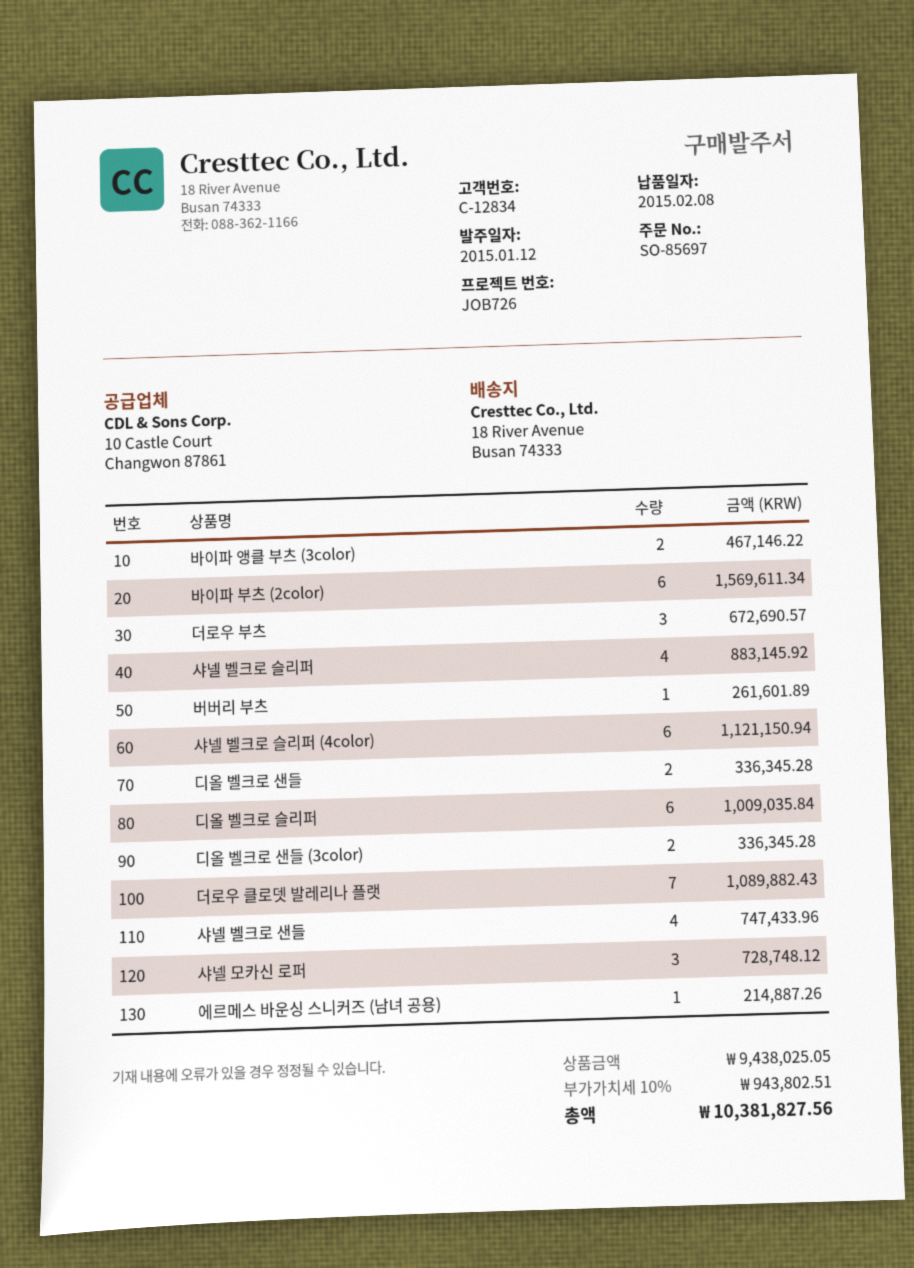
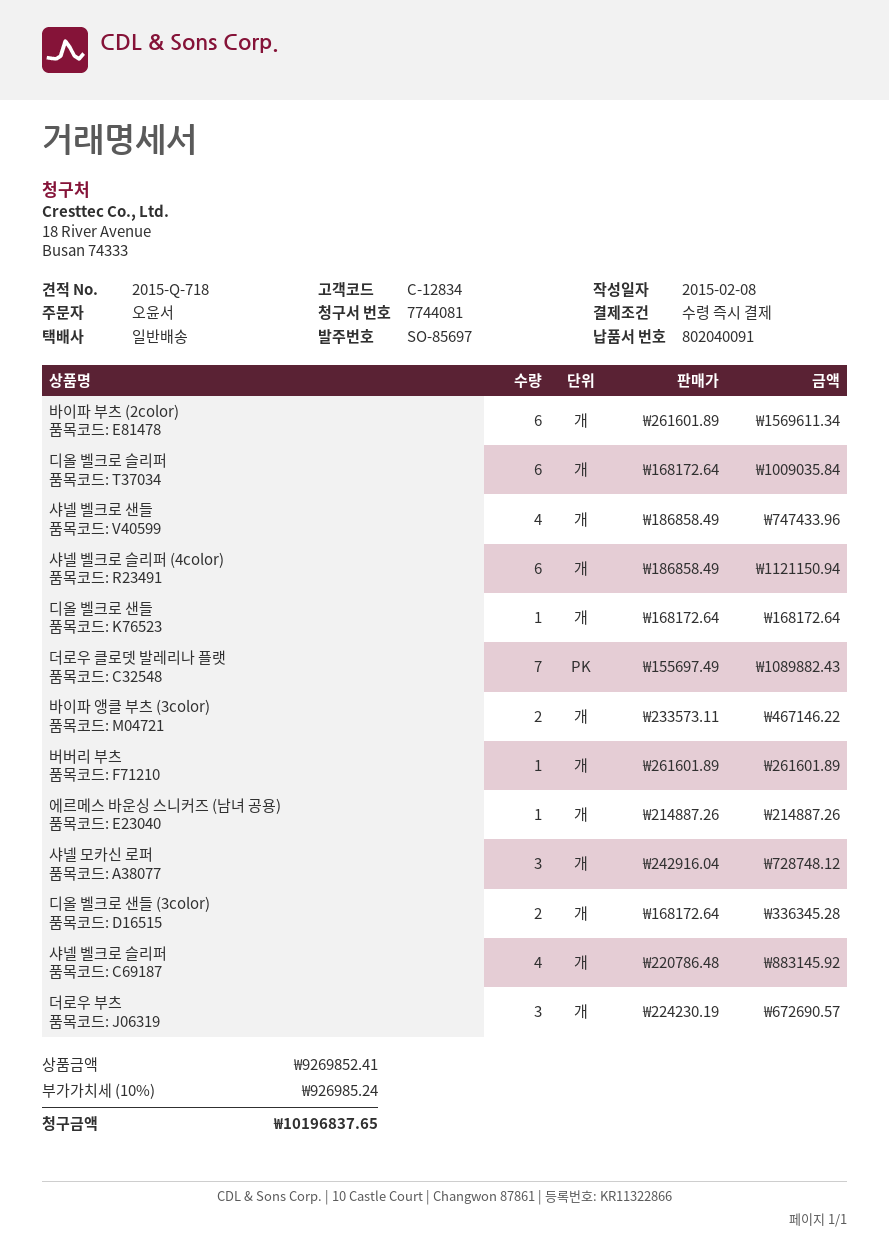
디올 벨크로 샌들: 2 for 336345.28 -> 1 for 168172.64
subtotal: 9438025.05 -> 9269852.41
tax: 10% = 943802.51 -> 10% = 926985.24
total: 10381827.56 -> 10196837.65

